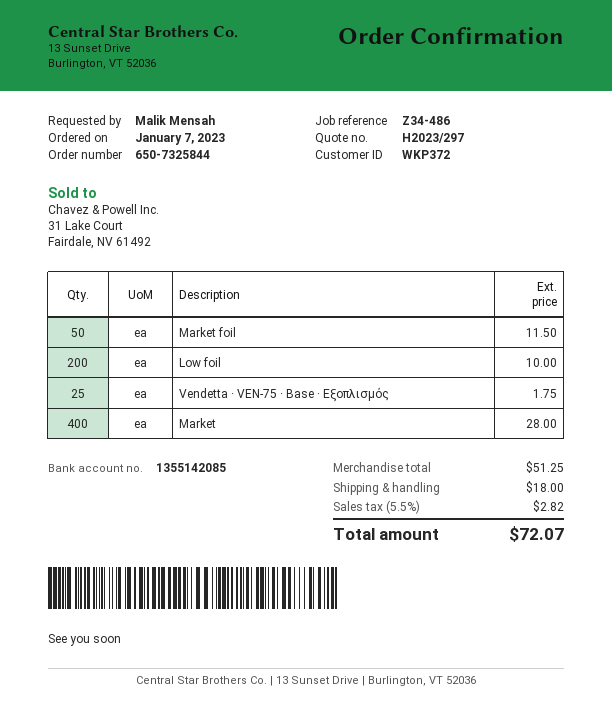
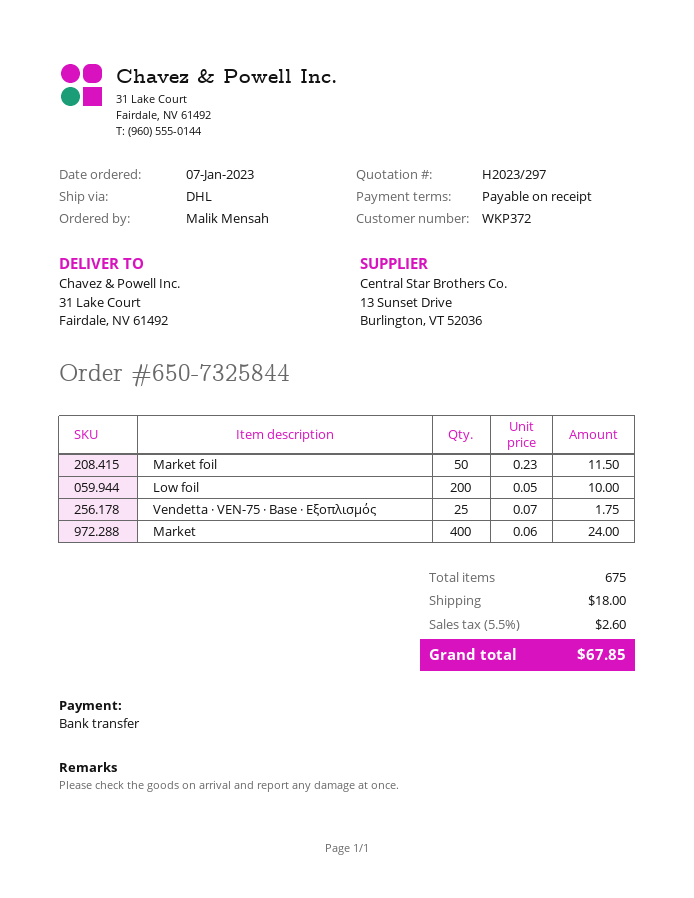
Market: 400 for 28.00 -> 400 for 24.00
tax: 5.5% = 2.82 -> 5.5% = 2.60
total: 72.07 -> 67.85

